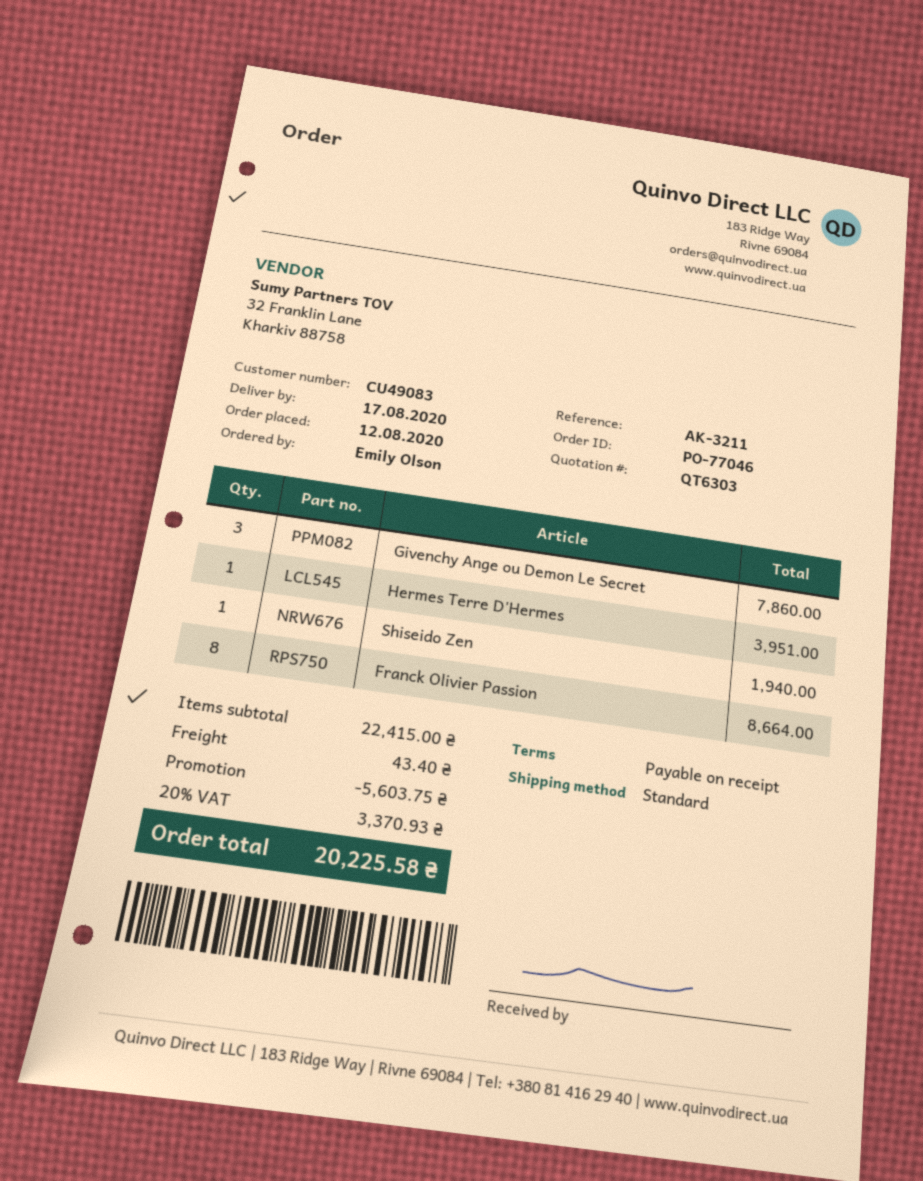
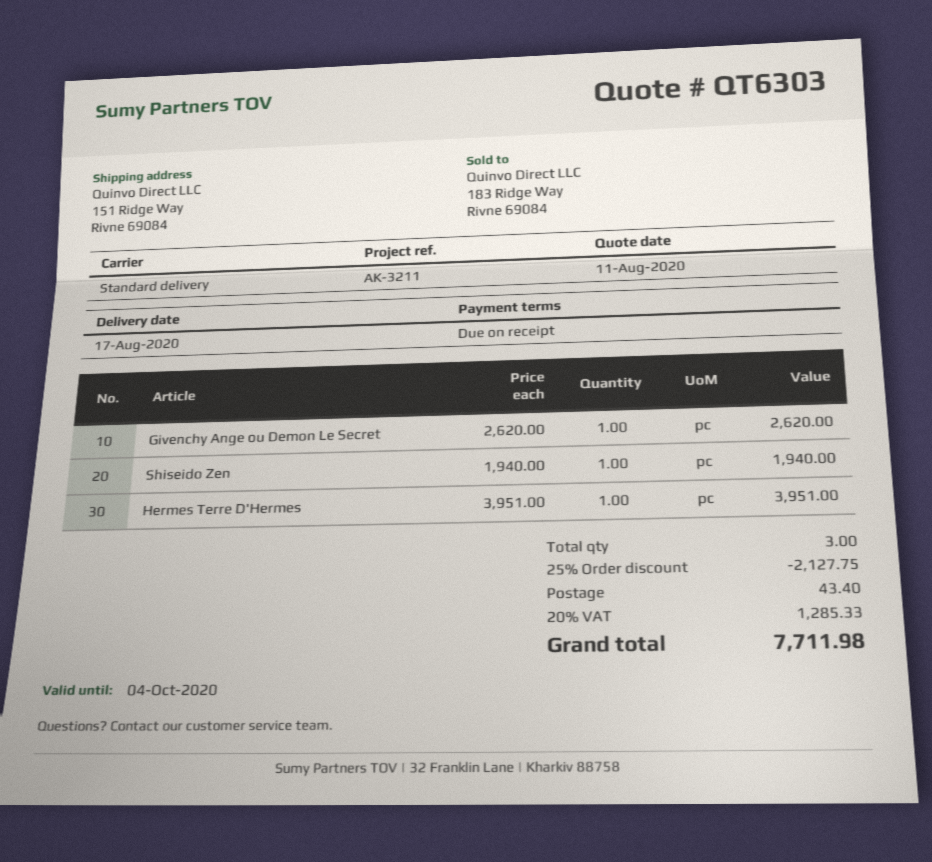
Givenchy Ange ou Demon Le Secret: 3 for 7860.00 -> 1 for 2620.00
Franck Olivier Passion: 8 for 8664.00 -> none
discount: 5603.75 -> 2127.75
tax: 20% = 3370.93 -> 20% = 1285.33
total: 20225.58 -> 7711.98

